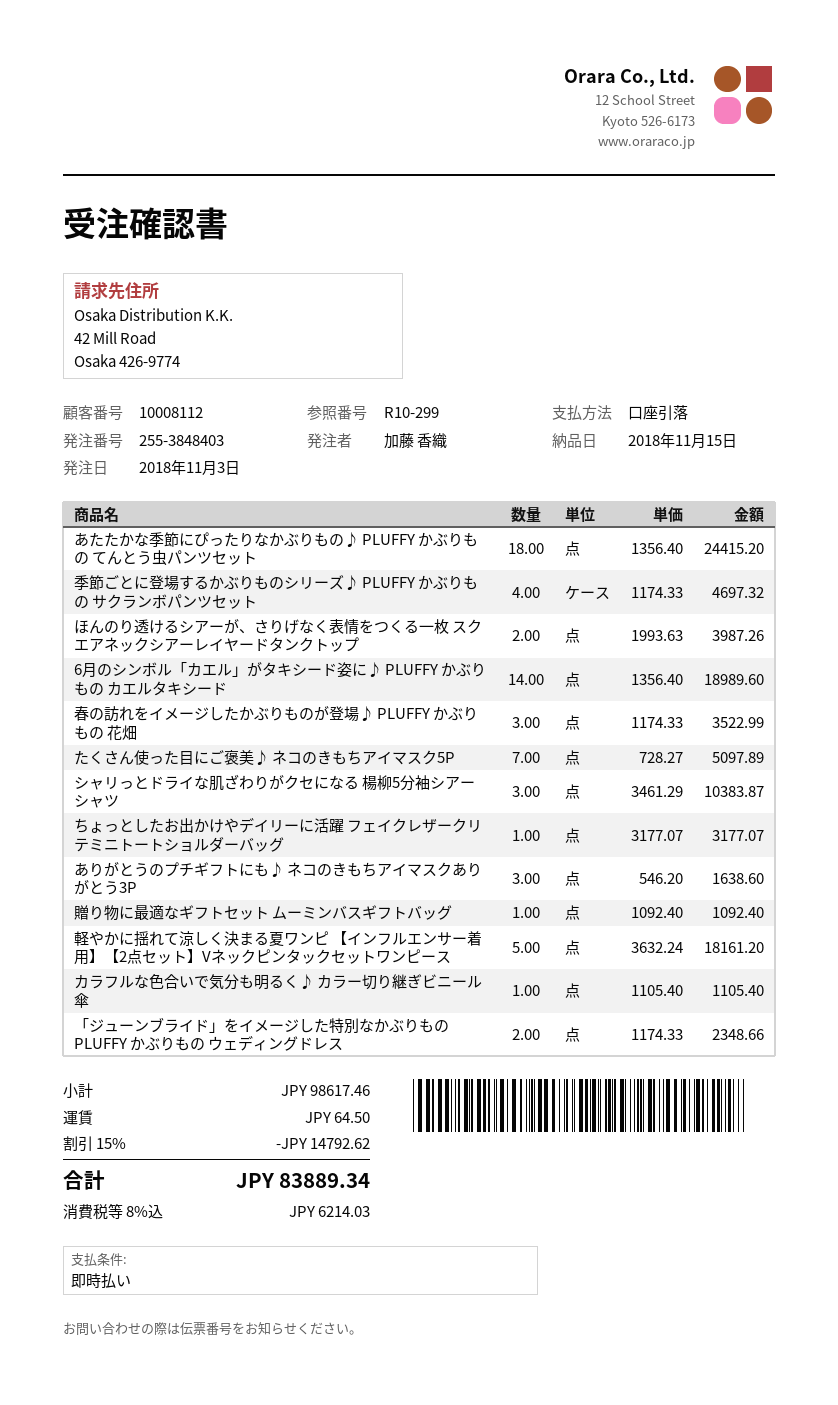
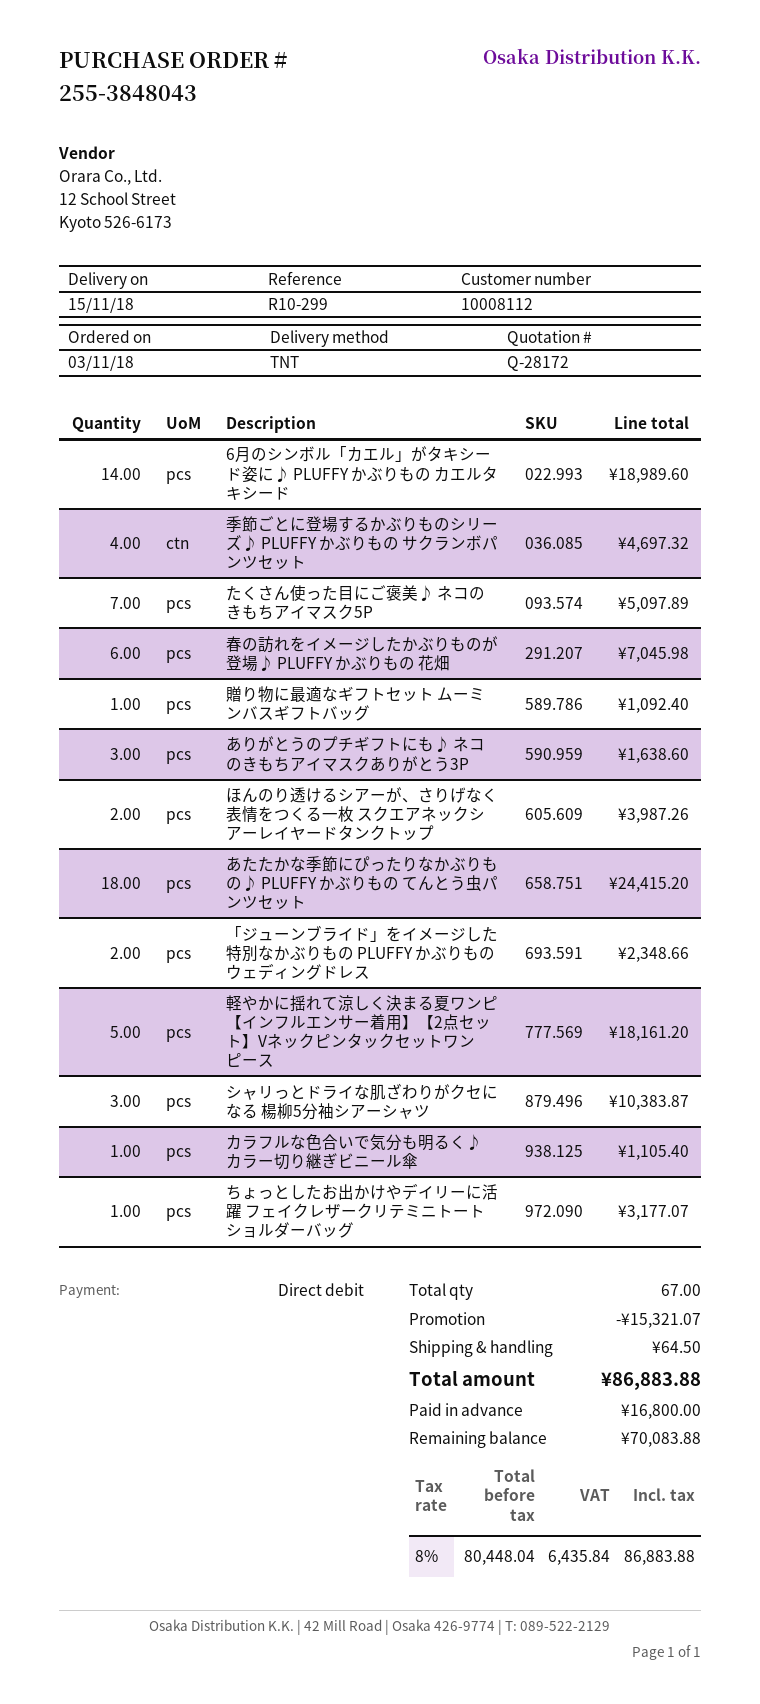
order number: 255-3848403 -> 255-3848043
春の訪れをイメージしたかぶりものが登場♪ PLUFFY かぶりもの 花畑: 3 for 3522.99 -> 6 for 7045.98
discount: 14792.62 -> 15321.07
tax: 8% = 6214.03 -> 8% = 6435.84
total: 83889.34 -> 86883.88

